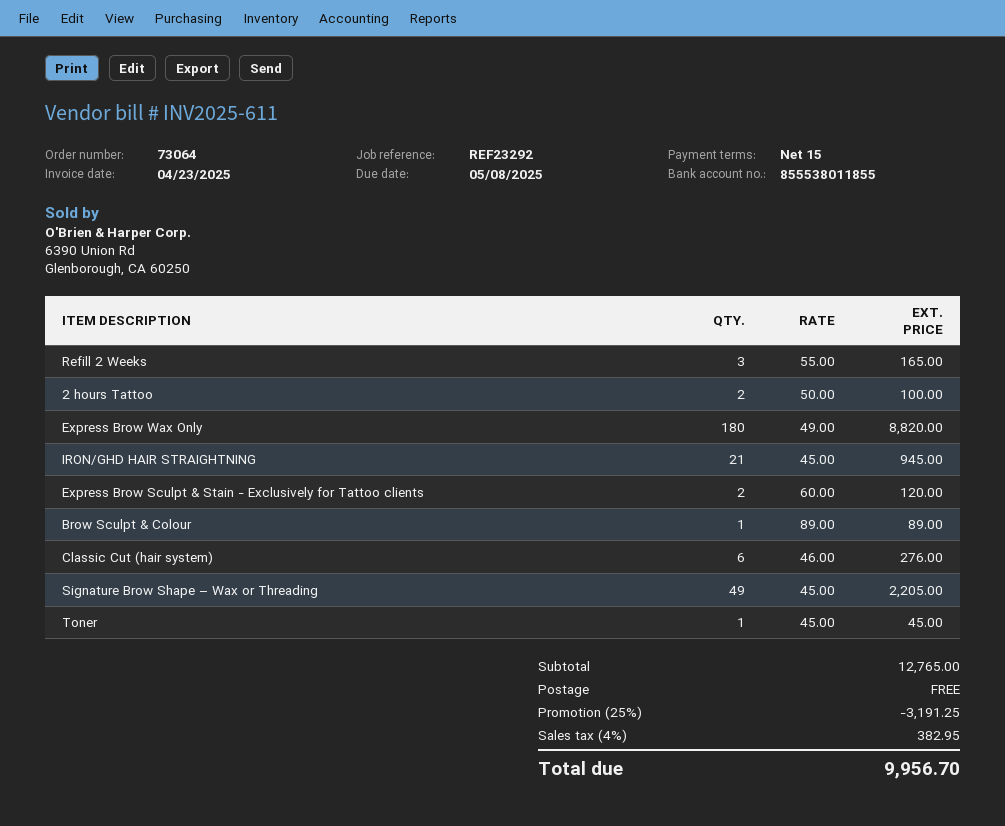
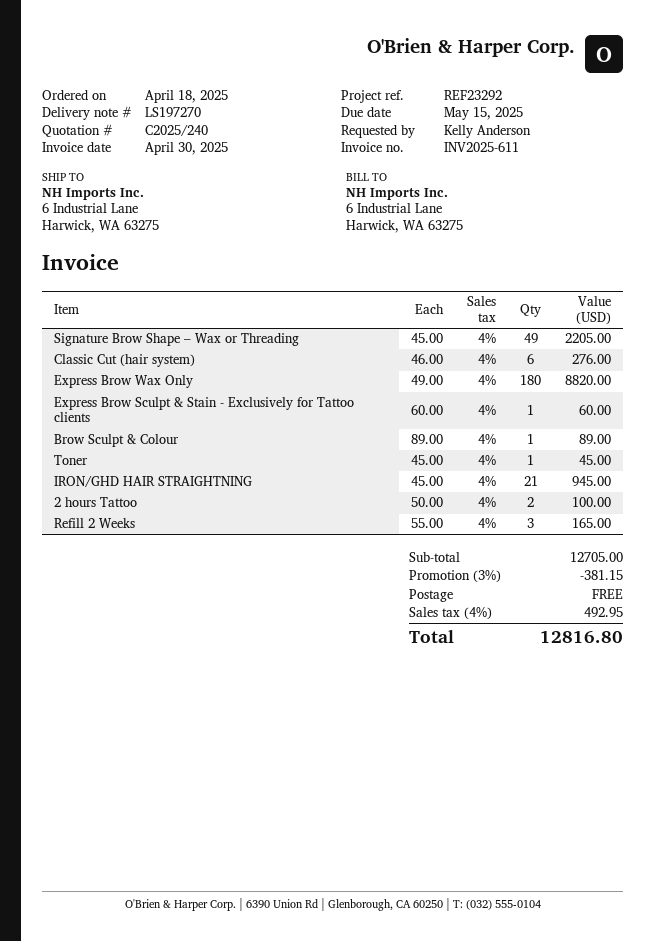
invoice date: 2025-04-23 -> 2025-04-30
due date: 2025-05-08 -> 2025-05-15
Express Brow Sculpt & Stain - Exclusively for Tattoo clients: 2 x 60.00 = 120.00 -> 1 x 60.00 = 60.00
subtotal: 12765.00 -> 12705.00
discount: 25% = 3191.25 -> 3% = 381.15
tax: 4% = 382.95 -> 4% = 492.95
total: 9956.70 -> 12816.80

